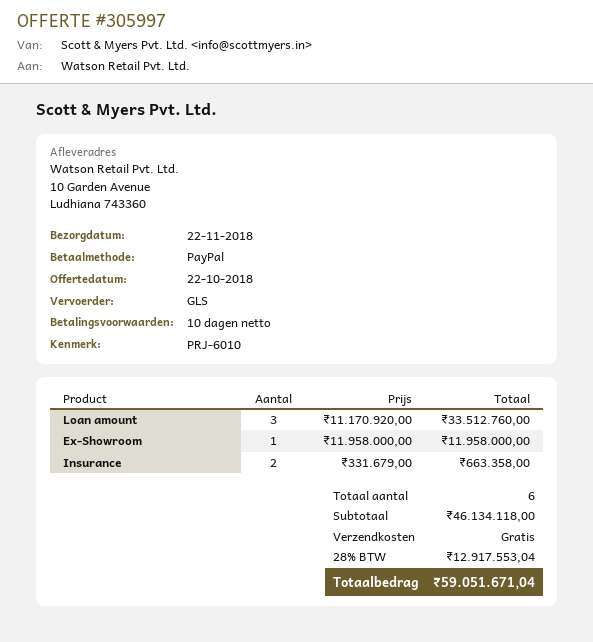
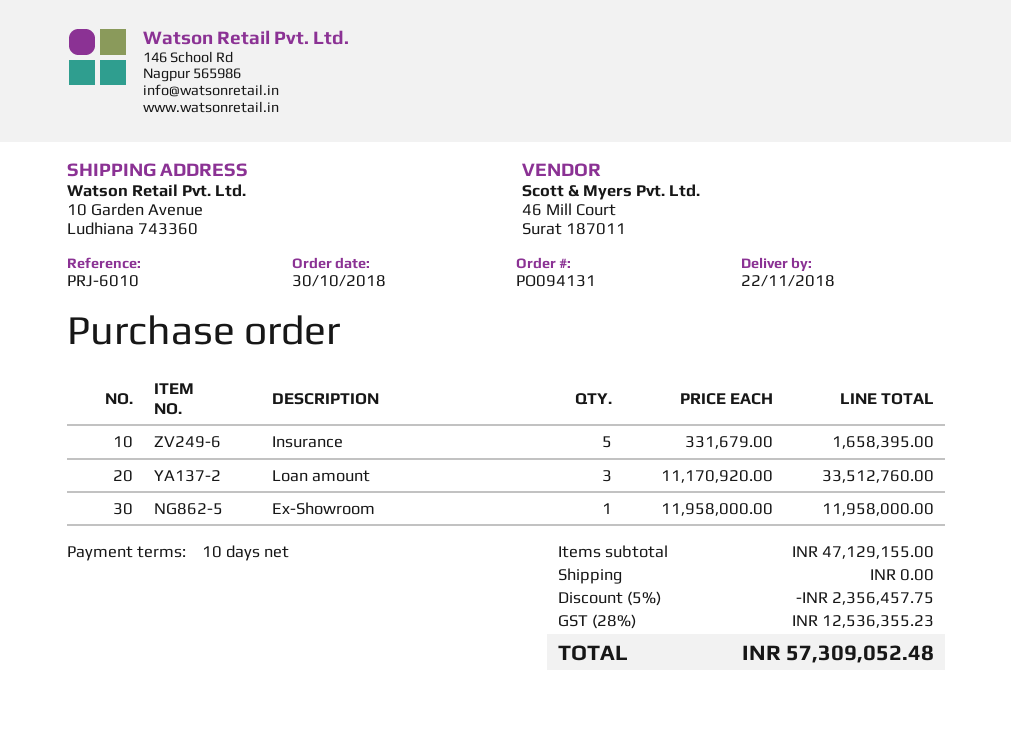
Insurance: 2 x 331679.00 = 663358.00 -> 5 x 331679.00 = 1658395.00
subtotal: 46134118.00 -> 47129155.00
discount: none -> 5% = 2356457.75
tax: 28% = 12917553.04 -> 28% = 12536355.23
total: 59051671.04 -> 57309052.48

